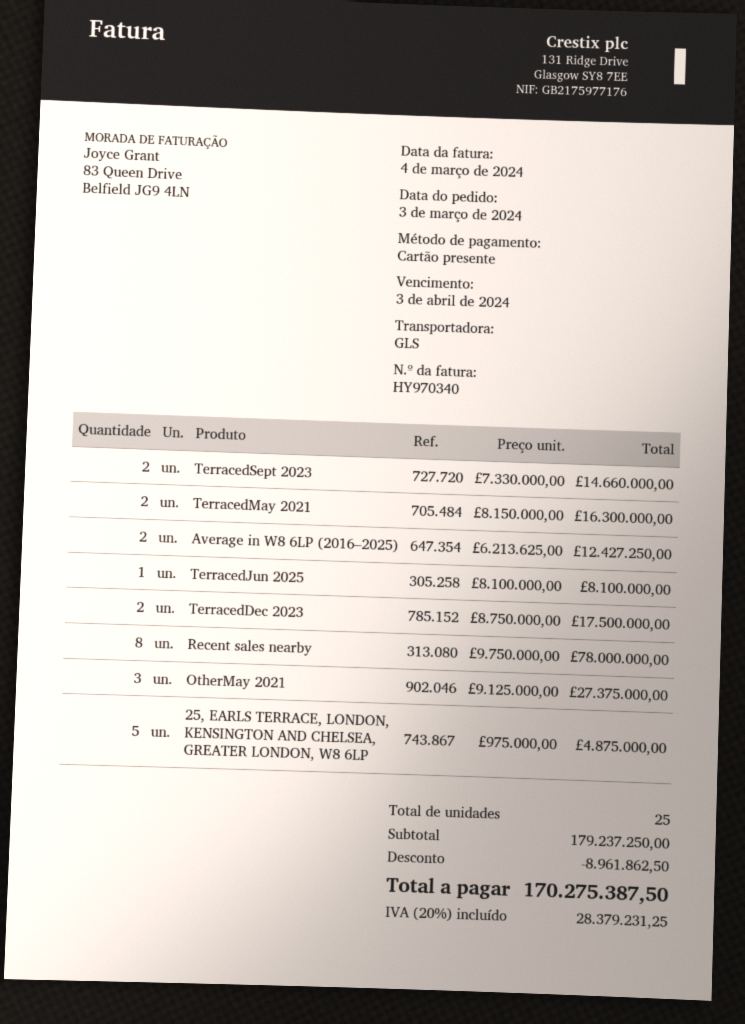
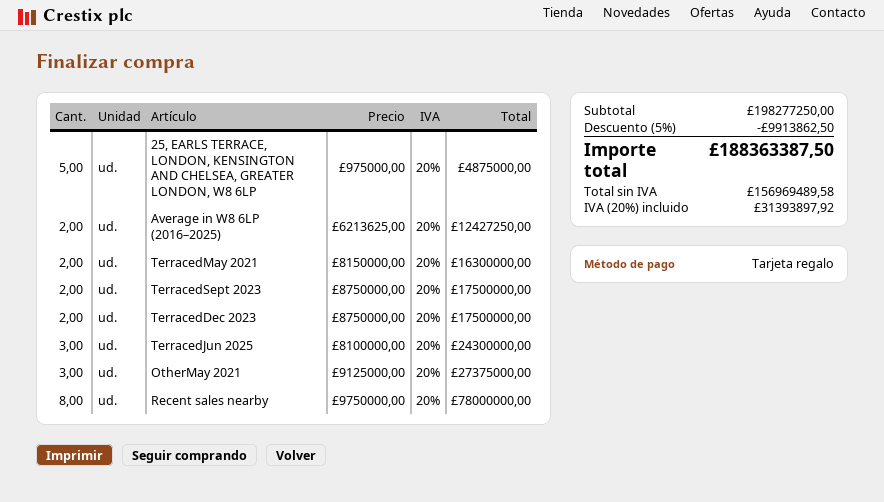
TerracedSept 2023: 2 x 7330000.00 = 14660000.00 -> 2 x 8750000.00 = 17500000.00
TerracedJun 2025: 1 x 8100000.00 = 8100000.00 -> 3 x 8100000.00 = 24300000.00
subtotal: 179237250.00 -> 198277250.00
discount: 8961862.50 -> 9913862.50
tax: 20% = 28379231.25 -> 20% = 31393897.92
total: 170275387.50 -> 188363387.50

